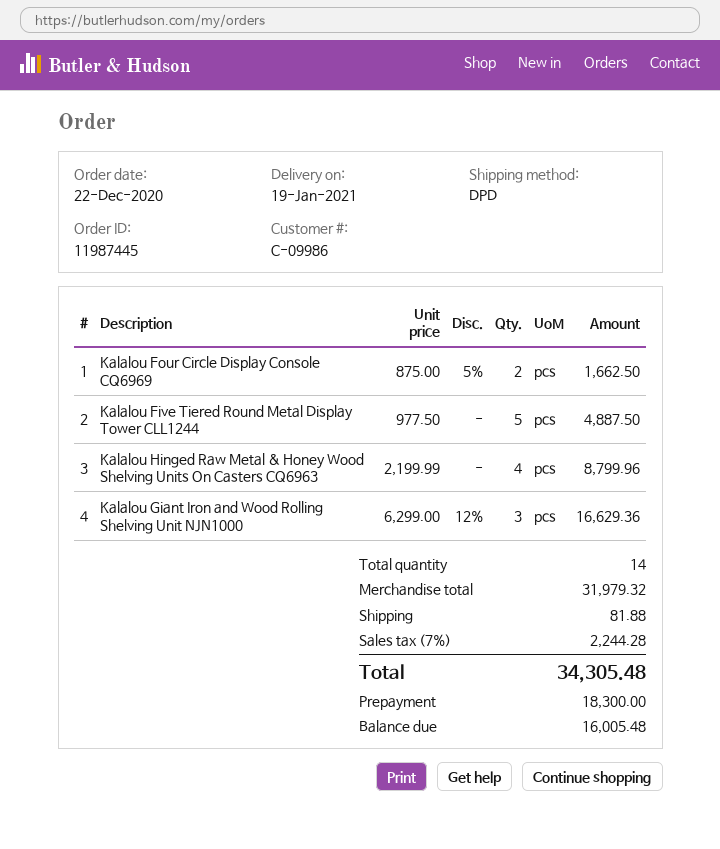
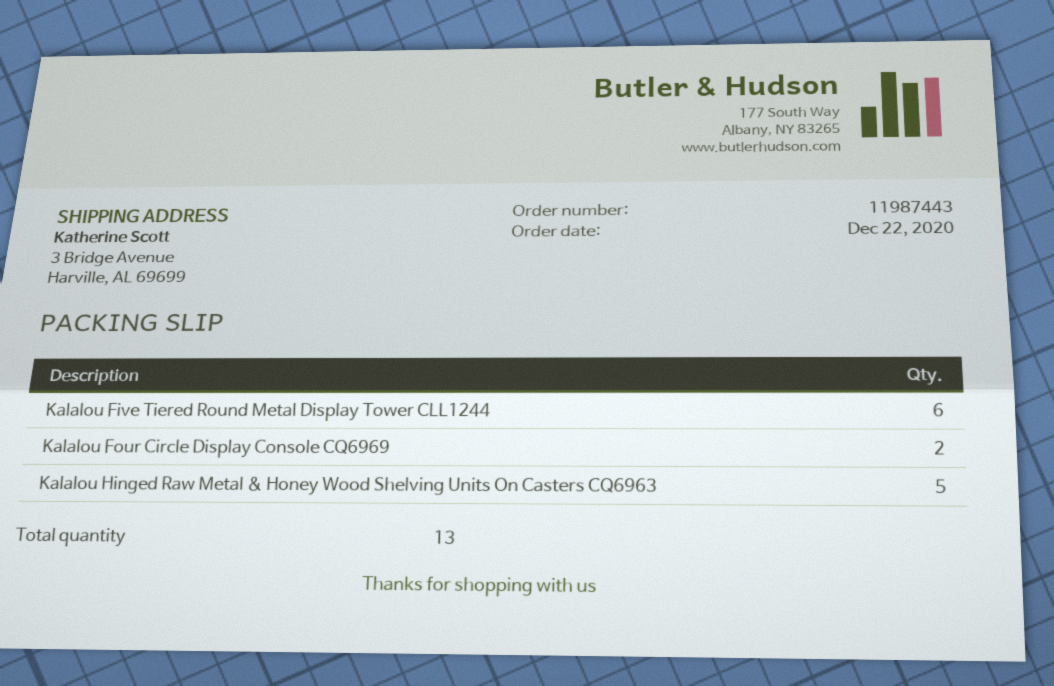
order number: 11987445 -> 11987443
Kalalou Five Tiered Round Metal Display Tower CLL1244: 5 -> 6
Kalalou Hinged Raw Metal & Honey Wood Shelving Units On Casters CQ6963: 4 -> 5
Kalalou Giant Iron and Wood Rolling Shelving Unit NJN1000: 3 -> none
total quantity: 14 -> 13

